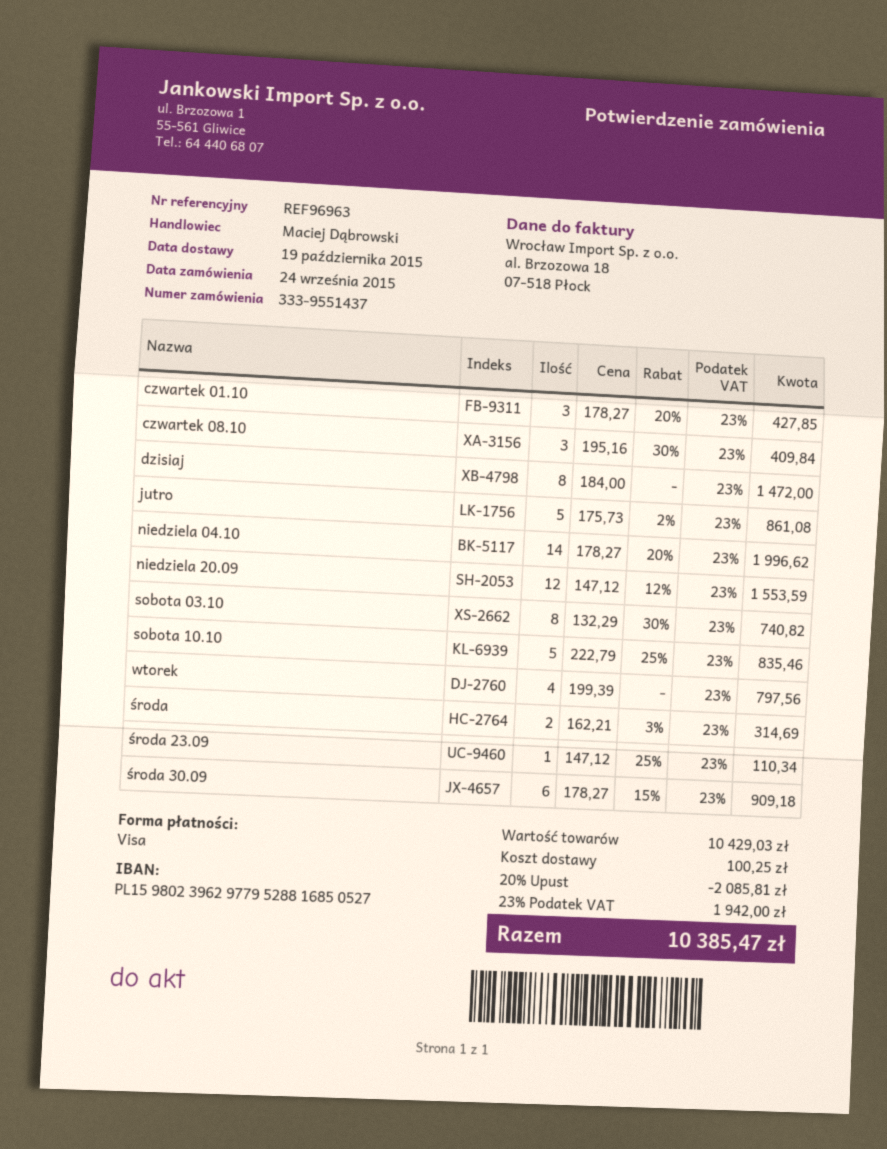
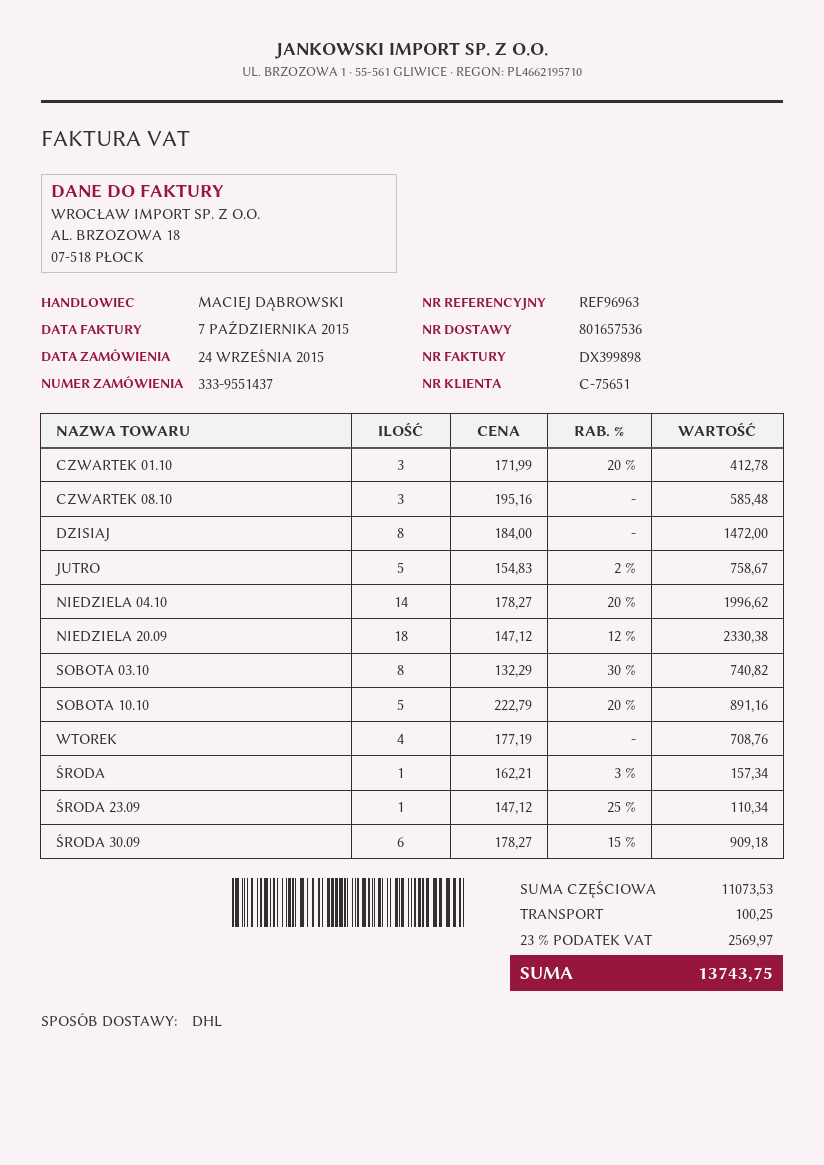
czwartek 01.10: 3 x 178.27 - 20% = 427.85 -> 3 x 171.99 - 20% = 412.78
czwartek 08.10: 3 x 195.16 - 30% = 409.84 -> 3 x 195.16 = 585.48
jutro: 5 x 175.73 - 2% = 861.08 -> 5 x 154.83 - 2% = 758.67
niedziela 20.09: 12 x 147.12 - 12% = 1553.59 -> 18 x 147.12 - 12% = 2330.38
sobota 10.10: 5 x 222.79 - 25% = 835.46 -> 5 x 222.79 - 20% = 891.16
wtorek: 4 x 199.39 = 797.56 -> 4 x 177.19 = 708.76
środa: 2 x 162.21 - 3% = 314.69 -> 1 x 162.21 - 3% = 157.34
subtotal: 10429.03 -> 11073.53
discount: 20% = 2085.81 -> none
tax: 23% = 1942.00 -> 23% = 2569.97
total: 10385.47 -> 13743.75

